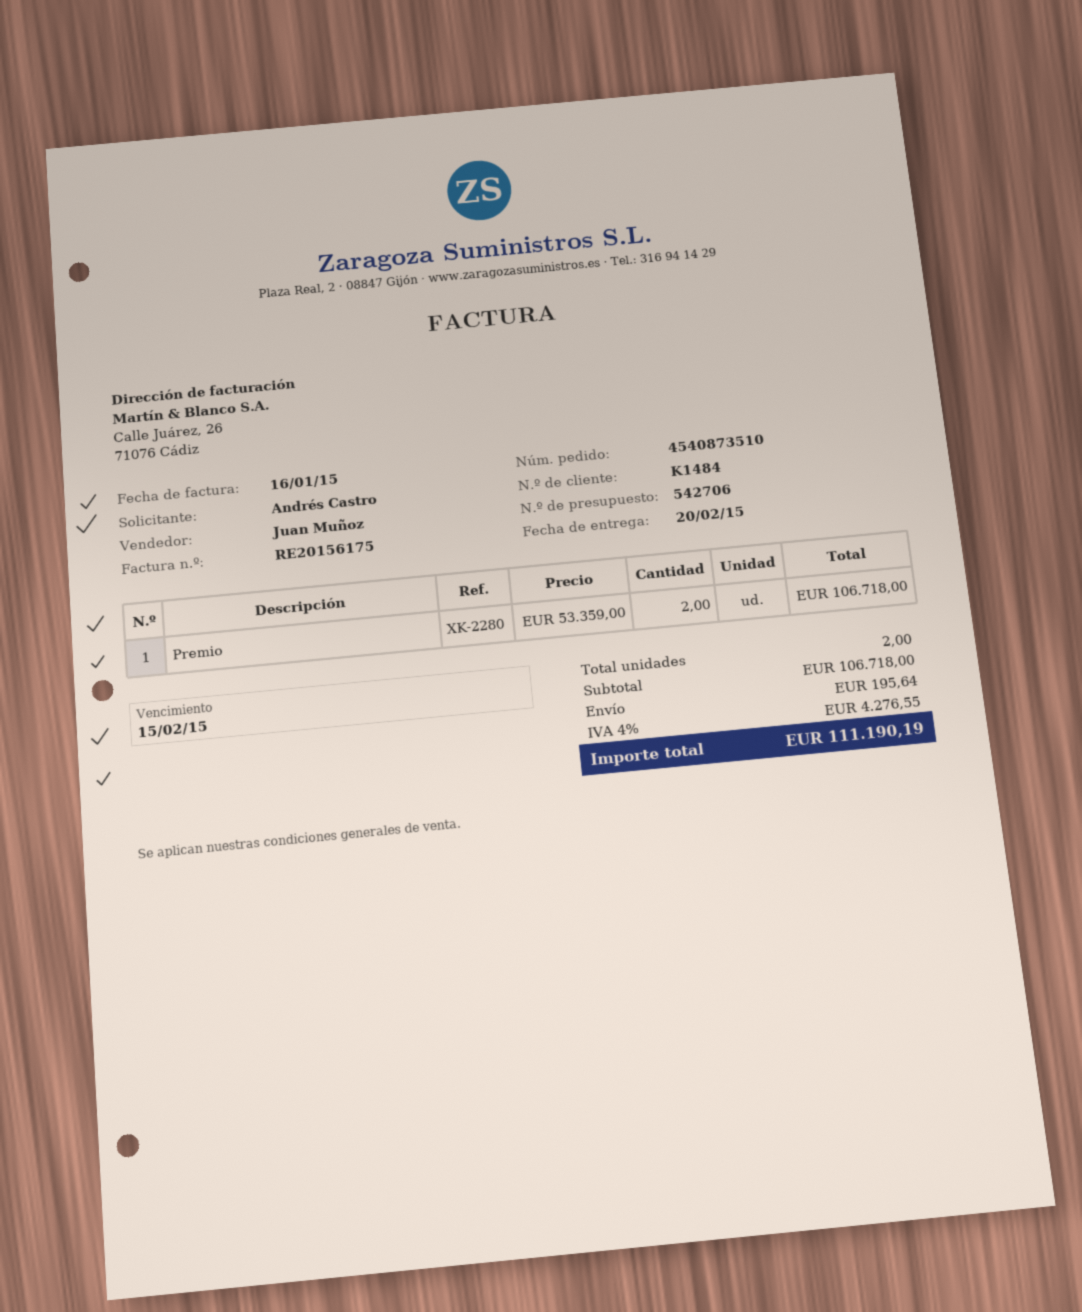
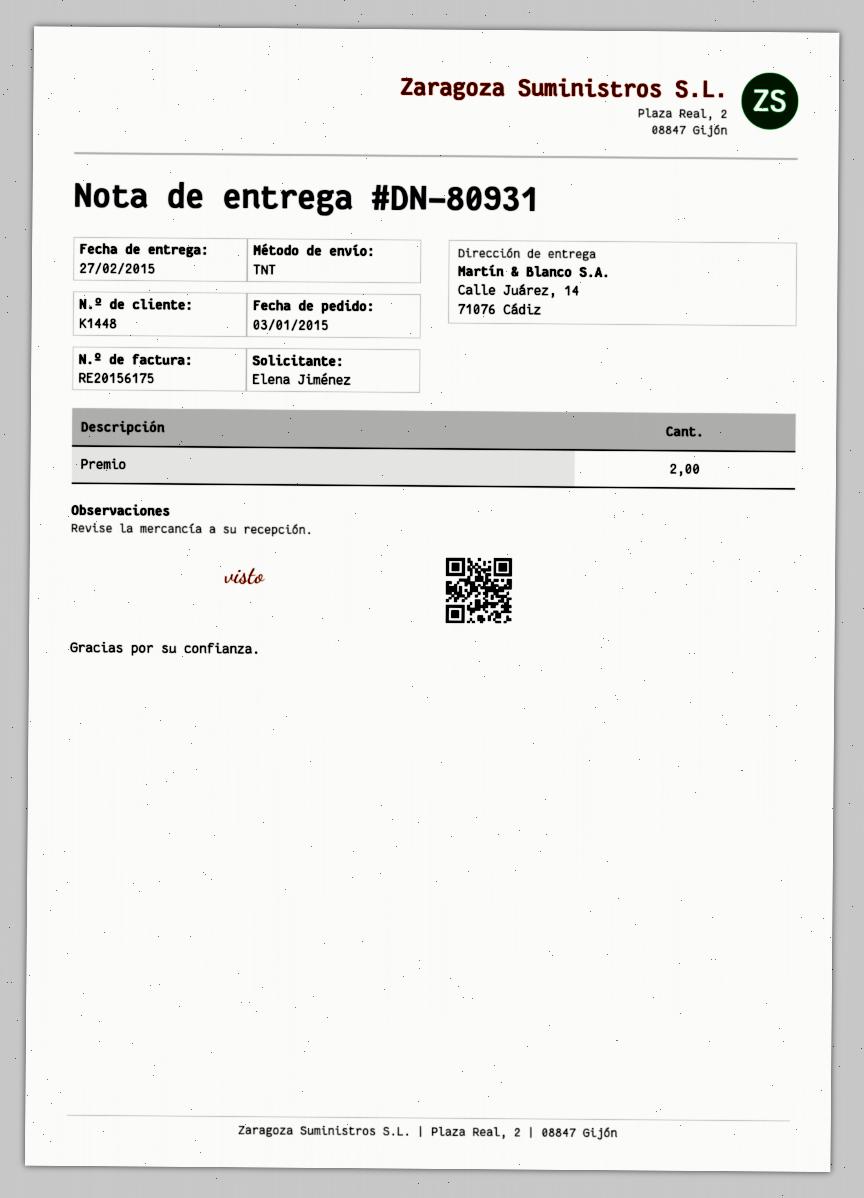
delivery date: 2015-02-20 -> 2015-02-27
customer number: K1484 -> K1448
ordered by: Andrés Castro -> Elena Jiménez

